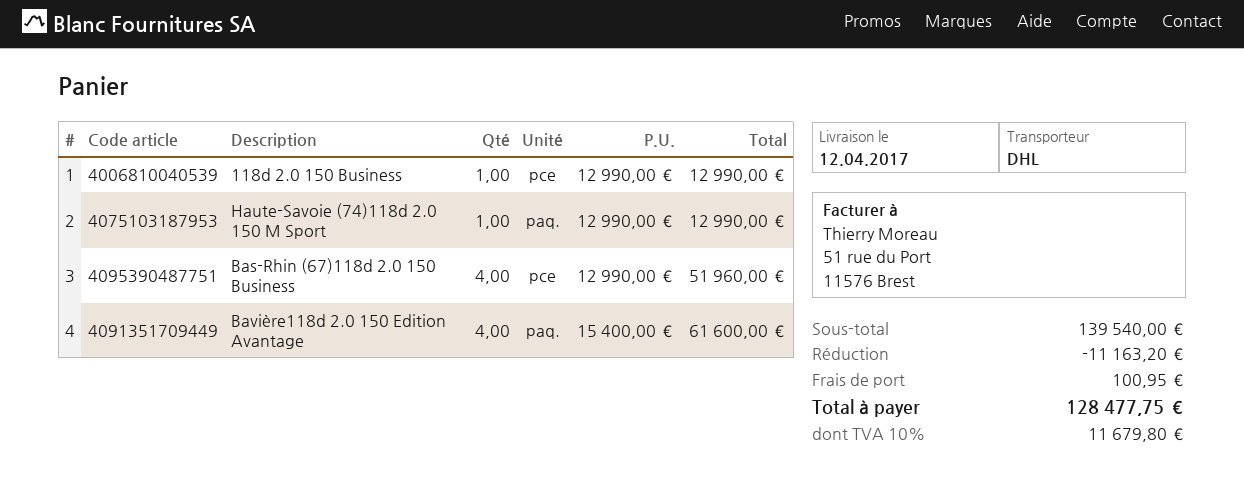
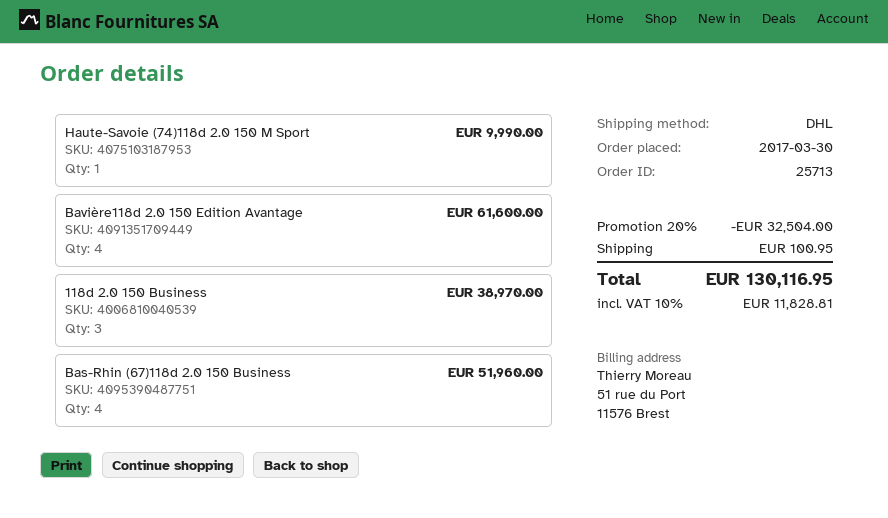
118d 2.0 150 Business: 1 for 12990.00 -> 3 for 38970.00
Haute-Savoie (74)118d 2.0 150 M Sport: 1 for 12990.00 -> 1 for 9990.00
discount: 11163.20 -> 32504.00
tax: 10% = 11679.80 -> 10% = 11828.81
total: 128477.75 -> 130116.95

